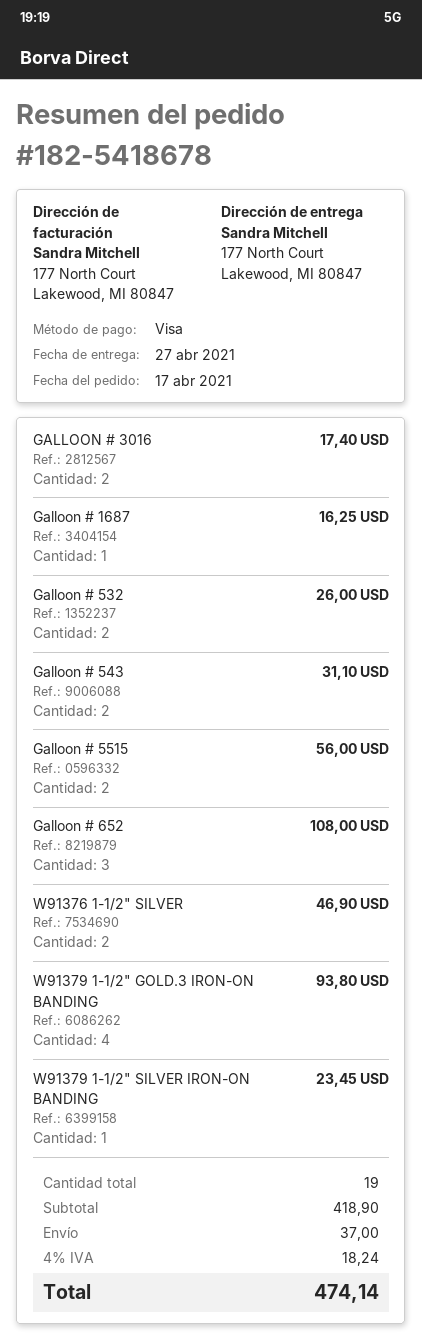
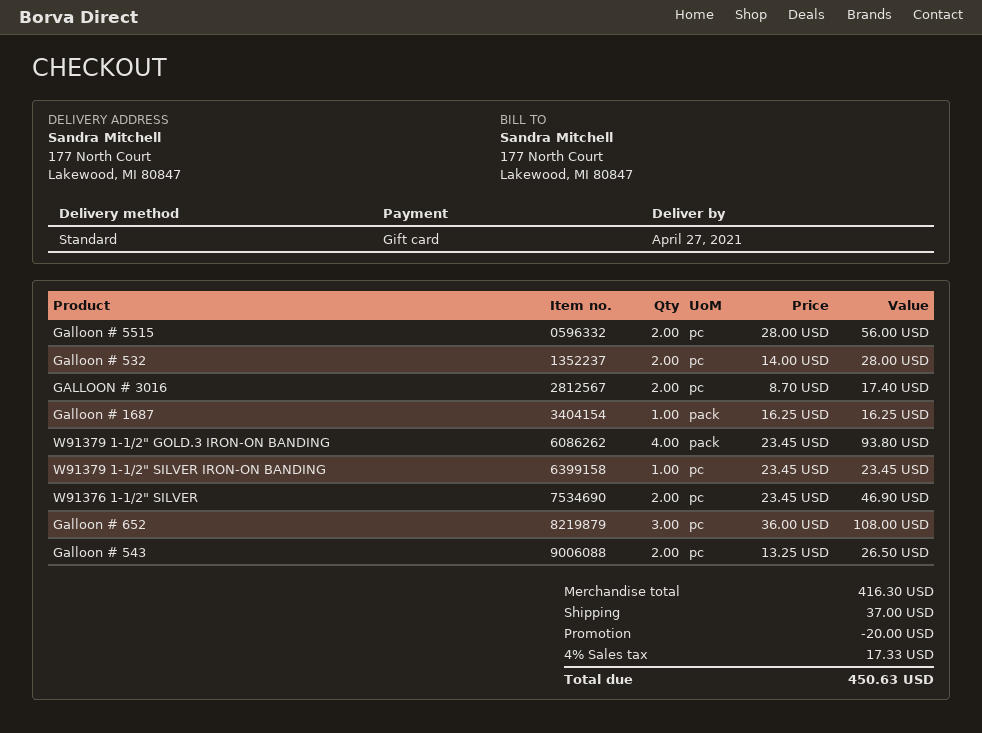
payment method: Visa -> gift card
Galloon # 532: 2 for 26.00 -> 2 for 28.00
Galloon # 543: 2 for 31.10 -> 2 for 26.50
subtotal: 418.90 -> 416.30
discount: none -> 20.00
tax: 4% = 18.24 -> 4% = 17.33
total: 474.14 -> 450.63

